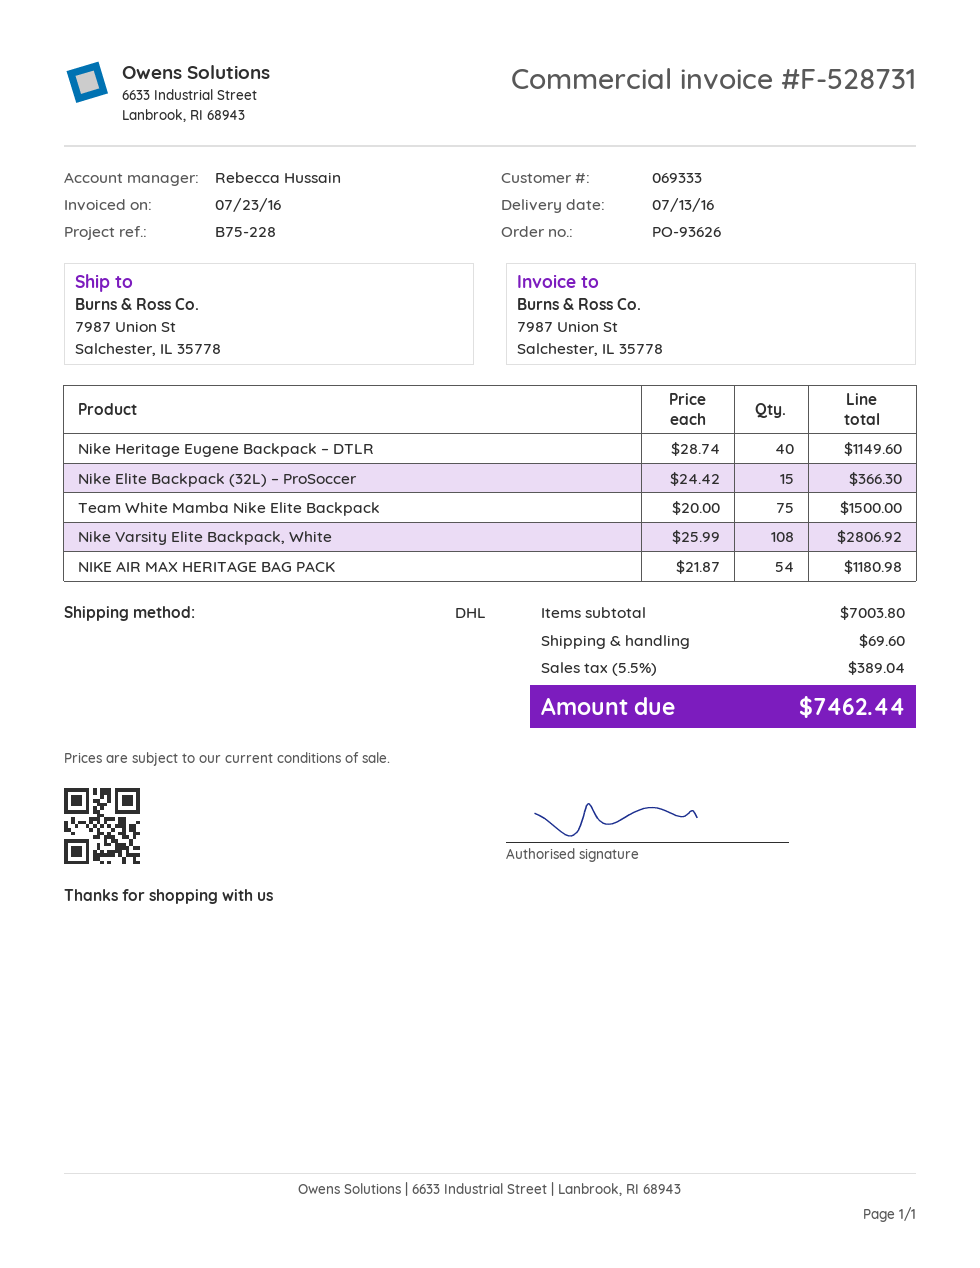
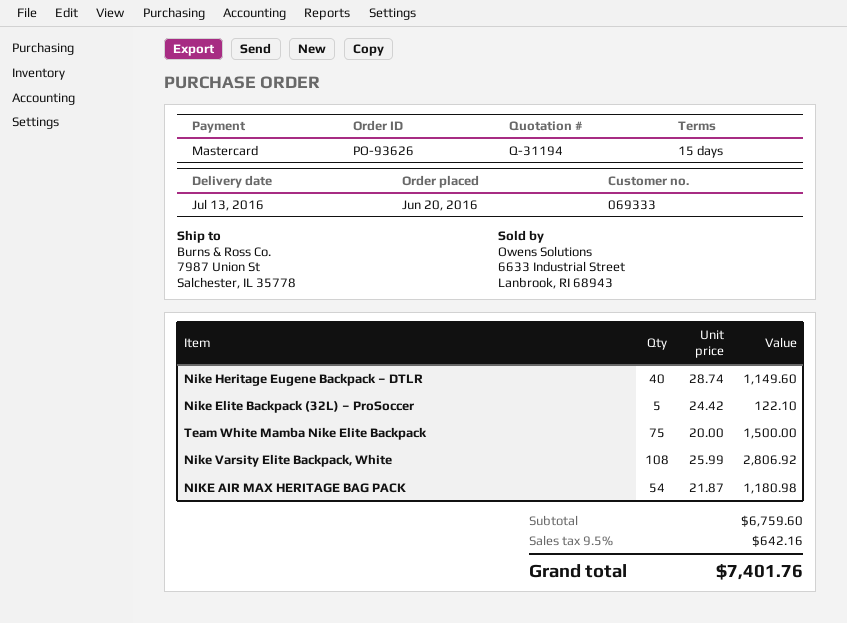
Nike Elite Backpack (32L) – ProSoccer: 15 x 24.42 = 366.30 -> 5 x 24.42 = 122.10
subtotal: 7003.80 -> 6759.60
shipping: 69.60 -> none
tax: 5.5% = 389.04 -> 9.5% = 642.16
total: 7462.44 -> 7401.76

